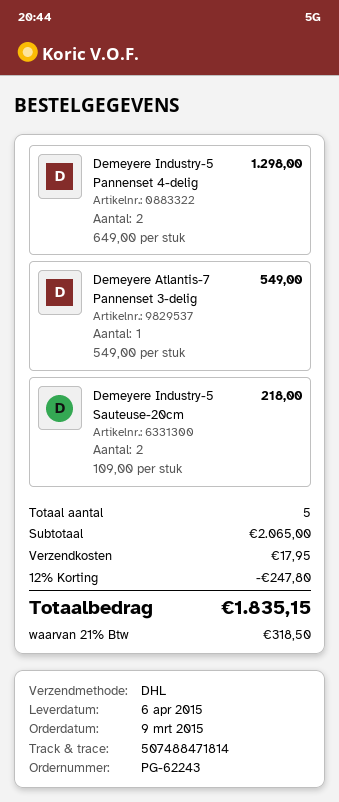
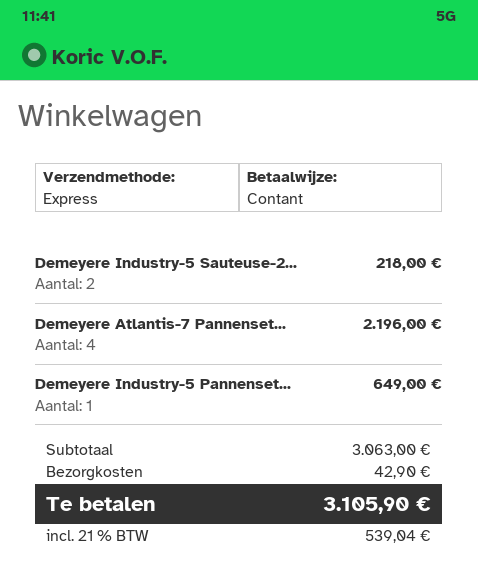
shipping method: DHL -> express
Demeyere Industry-5 Pannenset 4-delig: 2 for 1298.00 -> 1 for 649.00
Demeyere Atlantis-7 Pannenset 3-delig: 1 for 549.00 -> 4 for 2196.00
subtotal: 2065.00 -> 3063.00
discount: 12% = 247.80 -> none
shipping: 17.95 -> 42.90
tax: 21% = 318.50 -> 21% = 539.04
total: 1835.15 -> 3105.90

